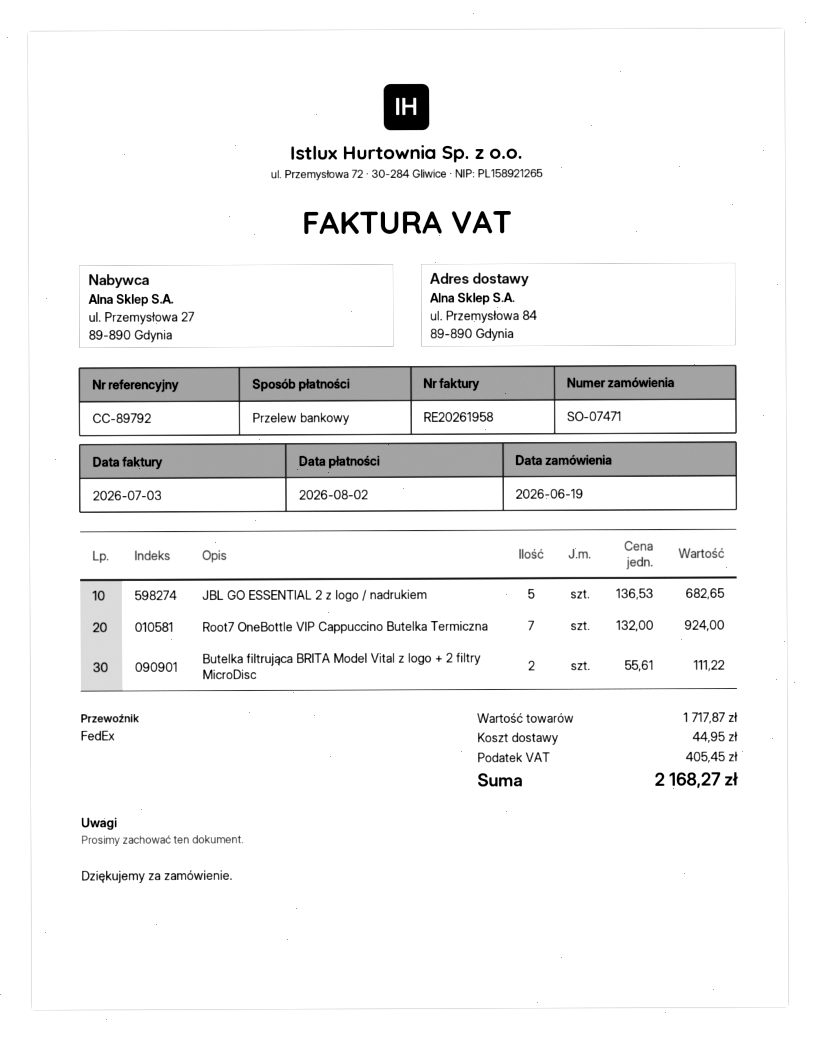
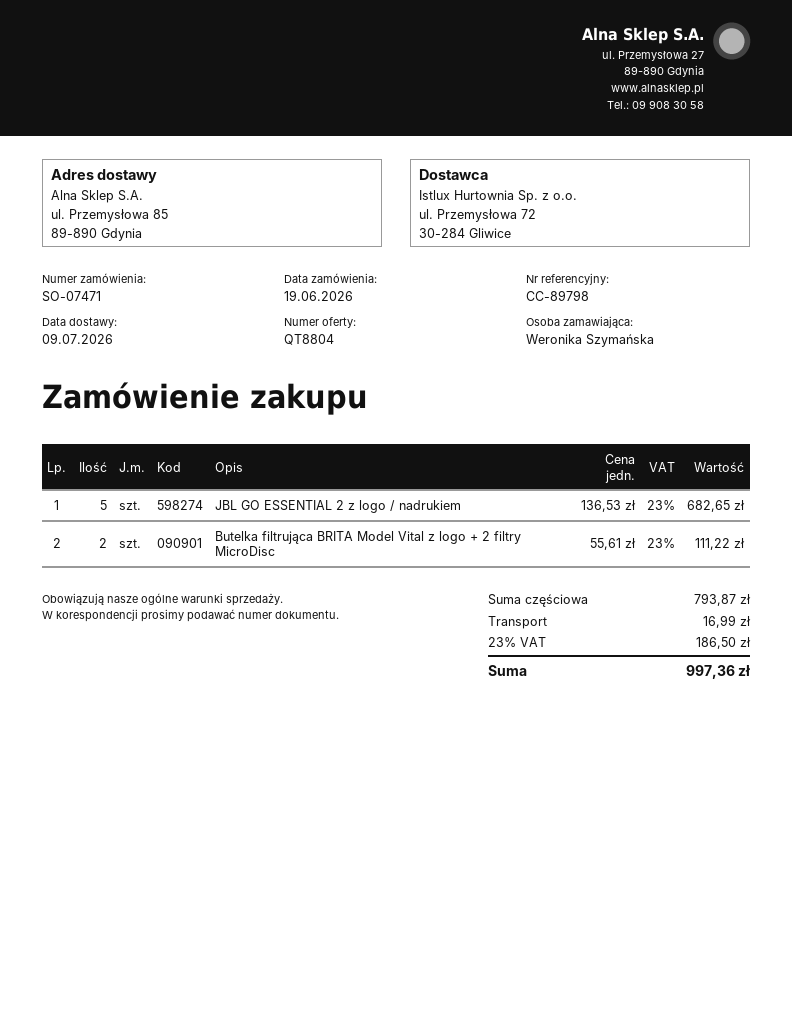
reference: CC-89792 -> CC-89798
ship to: ul. Przemysłowa 84, 89-890 Gdynia -> ul. Przemysłowa 85, 89-890 Gdynia
Root7 OneBottle VIP Cappuccino Butelka Termiczna: 7 x 132.00 = 924.00 -> none
subtotal: 1717.87 -> 793.87
shipping: 44.95 -> 16.99
tax: 405.45 -> 186.50
total: 2168.27 -> 997.36

